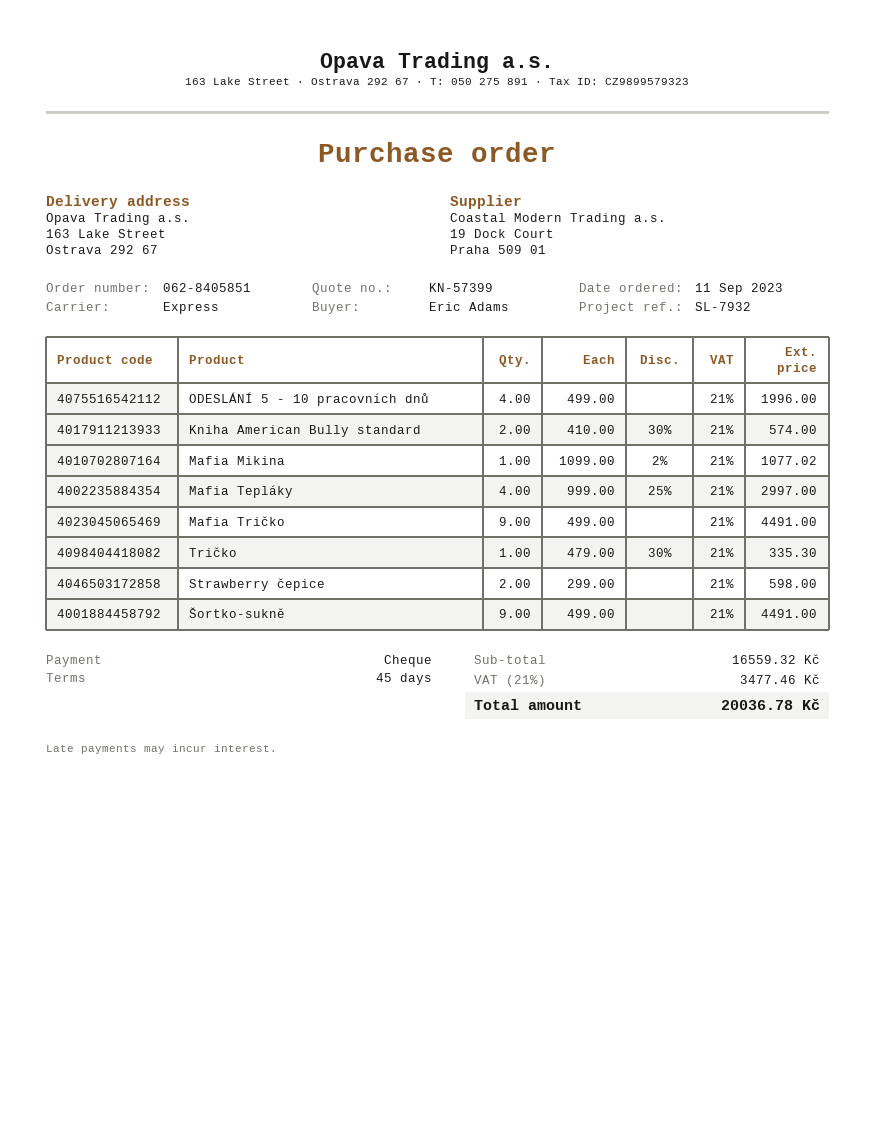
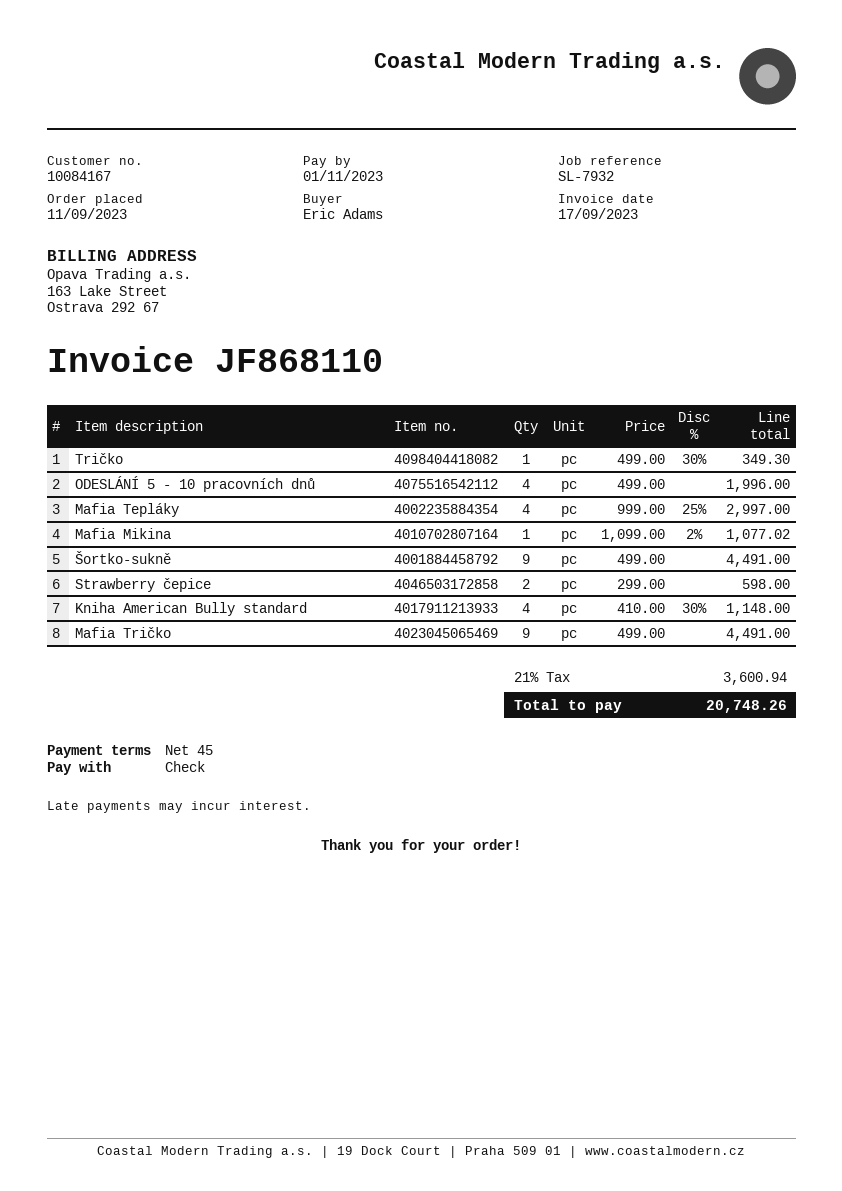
Kniha American Bully standard: 2 x 410.00 - 30% = 574.00 -> 4 x 410.00 - 30% = 1148.00
Tričko: 1 x 479.00 - 30% = 335.30 -> 1 x 499.00 - 30% = 349.30
tax: 21% = 3477.46 -> 21% = 3600.94
total: 20036.78 -> 20748.26

